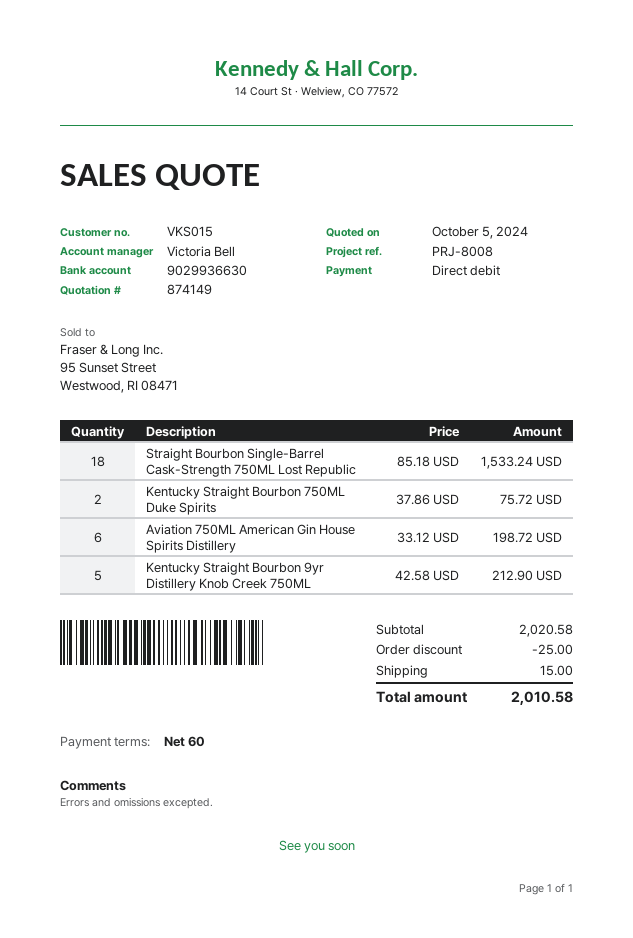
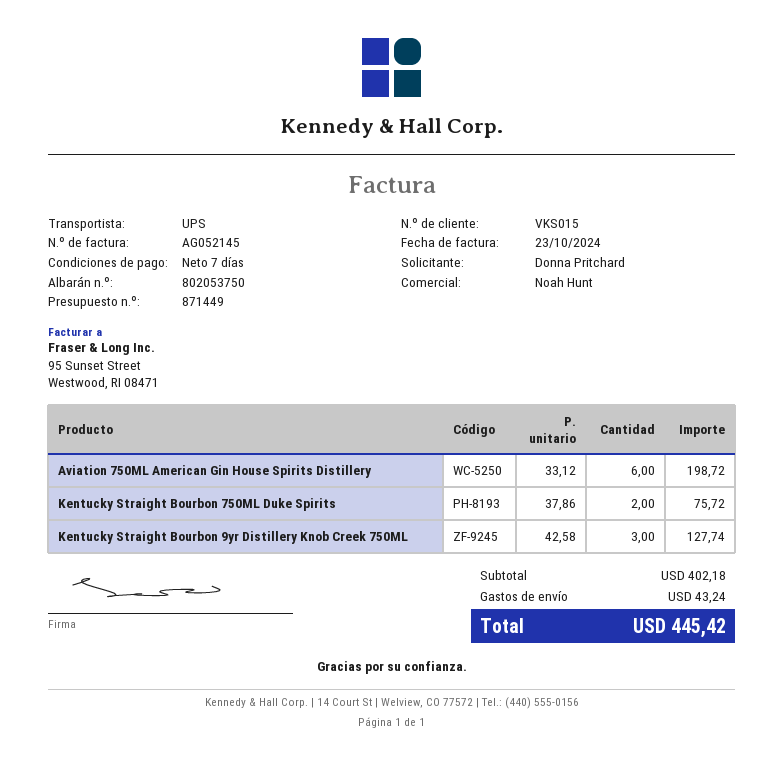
quote number: 874149 -> 871449
payment terms: 60 days -> 7 days
sales rep: Victoria Bell -> Noah Hunt
Straight Bourbon Single-Barrel Cask-Strength 750ML Lost Republic: 18 x 85.18 = 1533.24 -> none
Kentucky Straight Bourbon 9yr Distillery Knob Creek 750ML: 5 x 42.58 = 212.90 -> 3 x 42.58 = 127.74
subtotal: 2020.58 -> 402.18
discount: 25.00 -> none
shipping: 15.00 -> 43.24
total: 2010.58 -> 445.42

